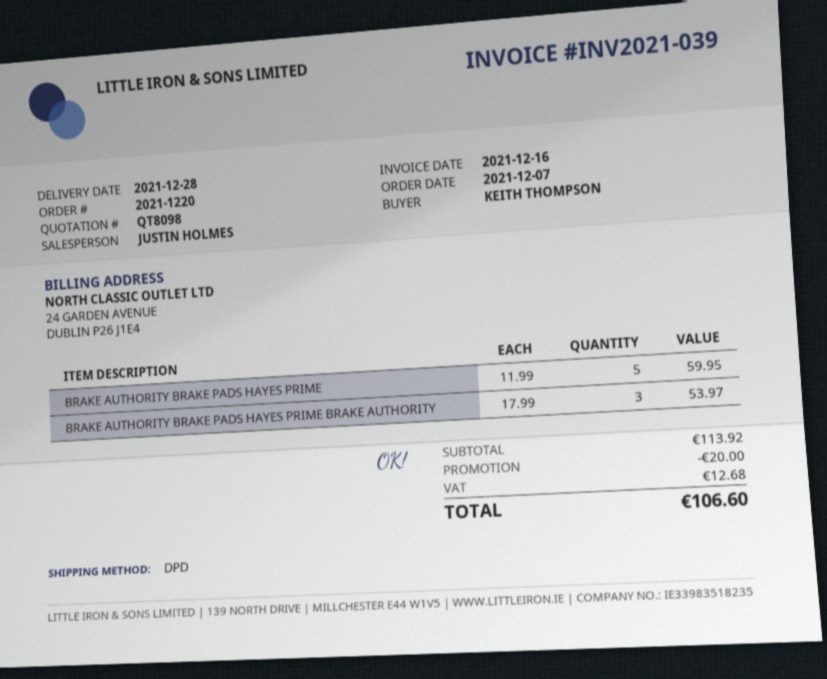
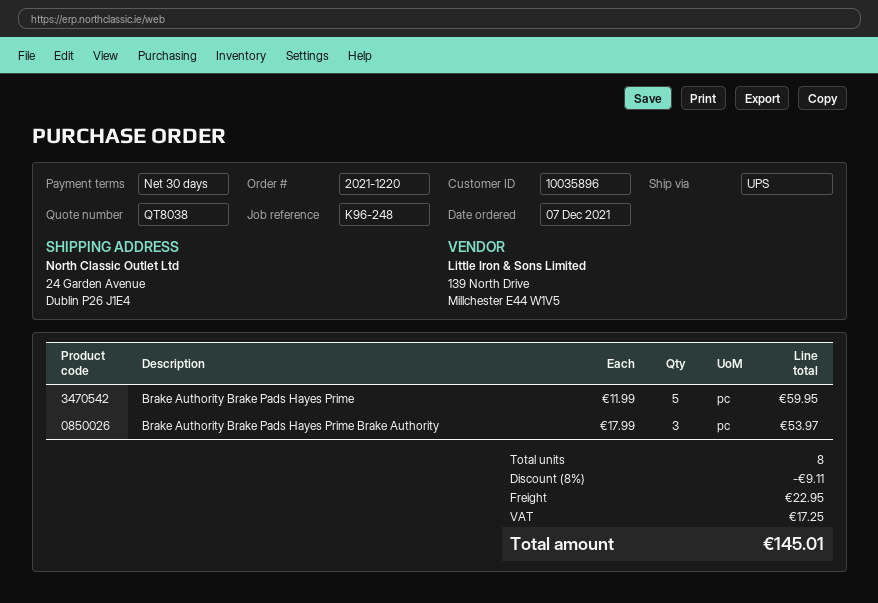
quote number: QT8098 -> QT8038
shipping method: DPD -> UPS
discount: 20.00 -> 9.11
shipping: none -> 22.95
tax: 12.68 -> 17.25
total: 106.60 -> 145.01

